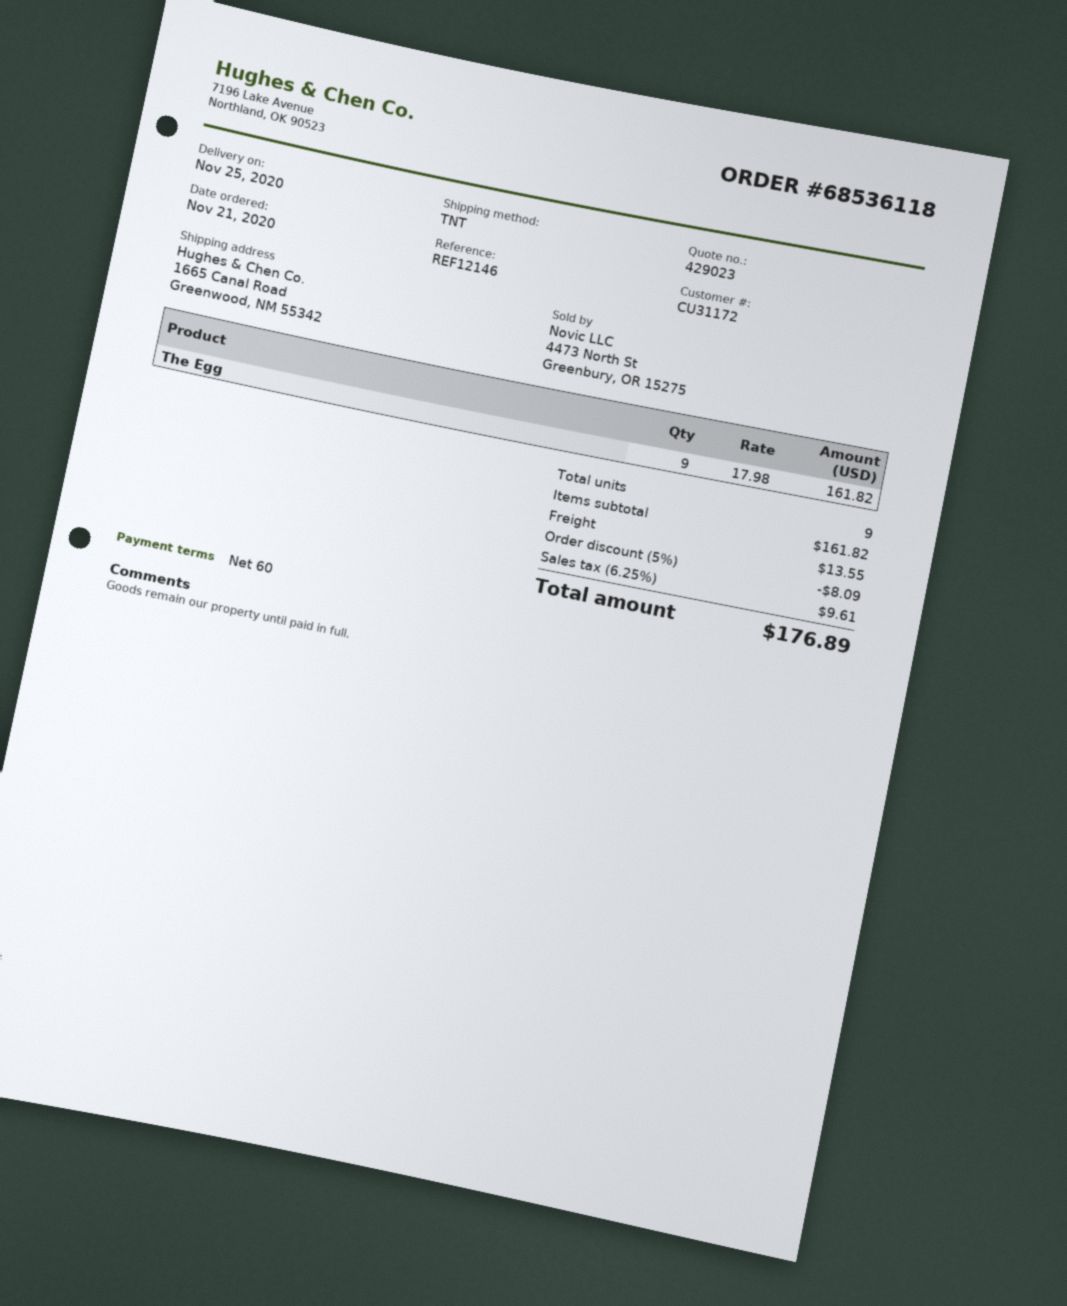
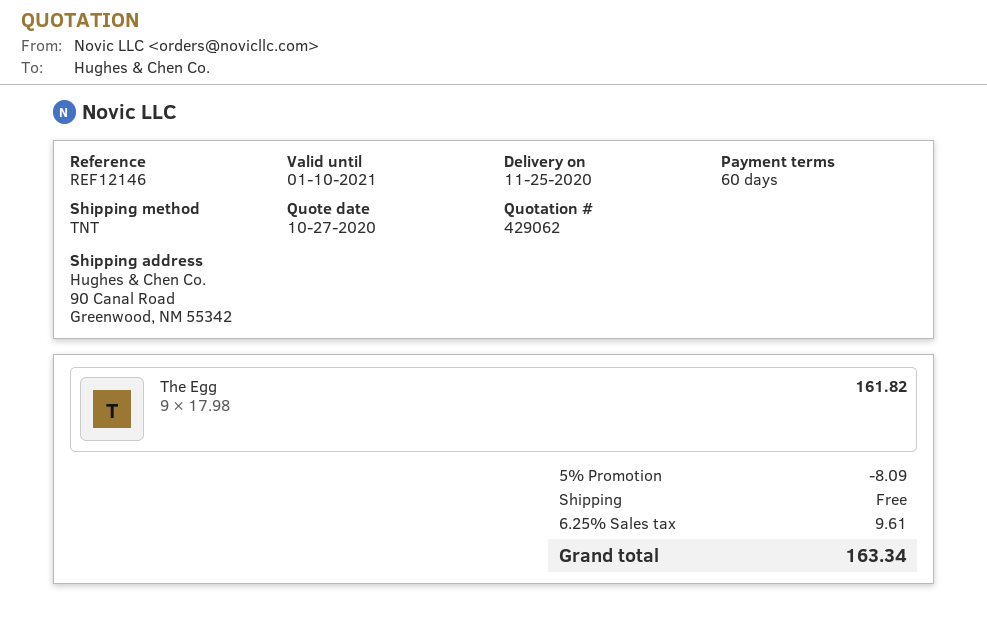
quote number: 429023 -> 429062
ship to: 1665 Canal Road, Greenwood, NM 55342 -> 90 Canal Road, Greenwood, NM 55342
shipping: 13.55 -> 0.00
total: 176.89 -> 163.34

